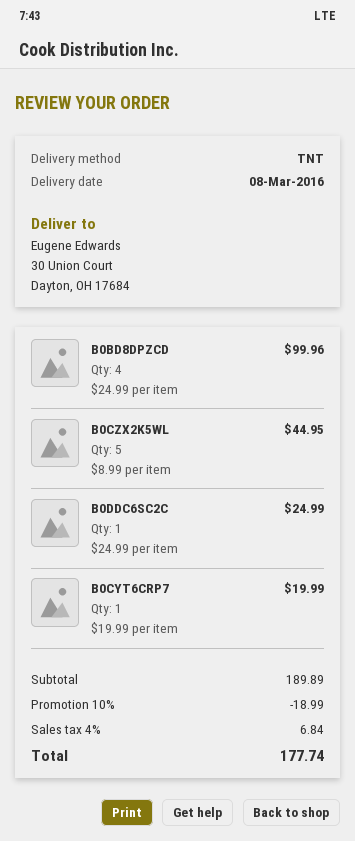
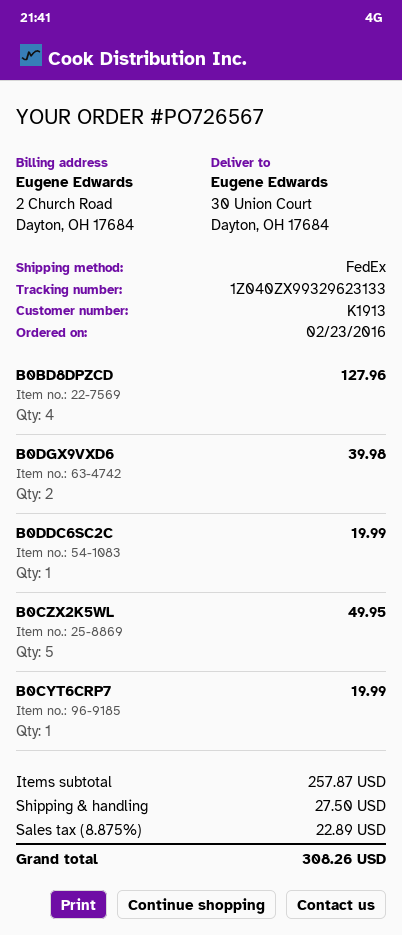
shipping method: TNT -> FedEx
B0BD8DPZCD: 4 for 99.96 -> 4 for 127.96
B0CZX2K5WL: 5 for 44.95 -> 5 for 49.95
B0DDC6SC2C: 1 for 24.99 -> 1 for 19.99
B0DGX9VXD6: none -> 2 for 39.98
subtotal: 189.89 -> 257.87
discount: 10% = 18.99 -> none
shipping: none -> 27.50
tax: 4% = 6.84 -> 8.875% = 22.89
total: 177.74 -> 308.26

